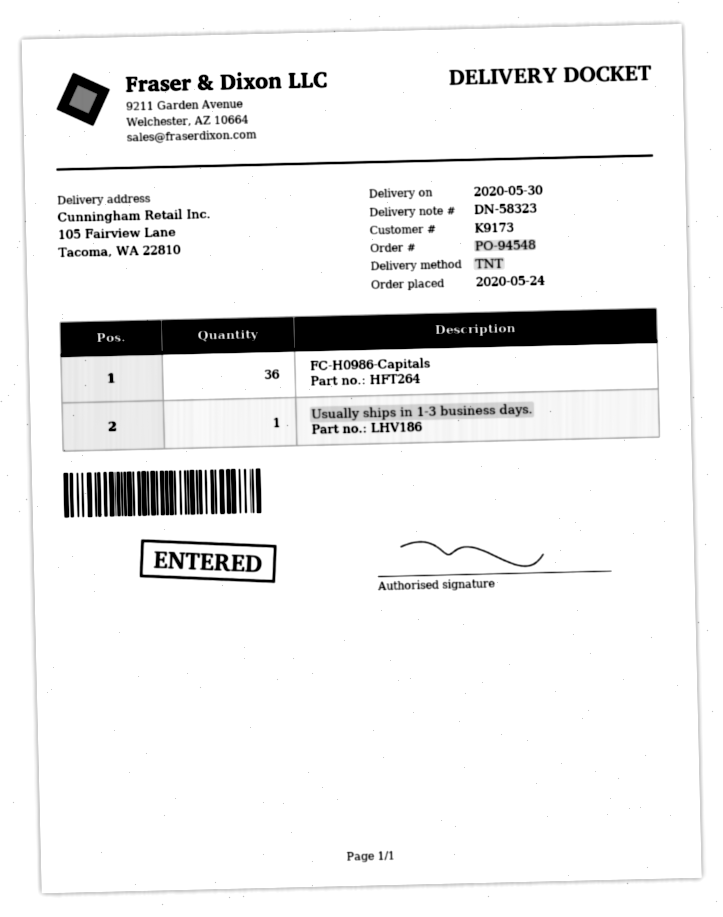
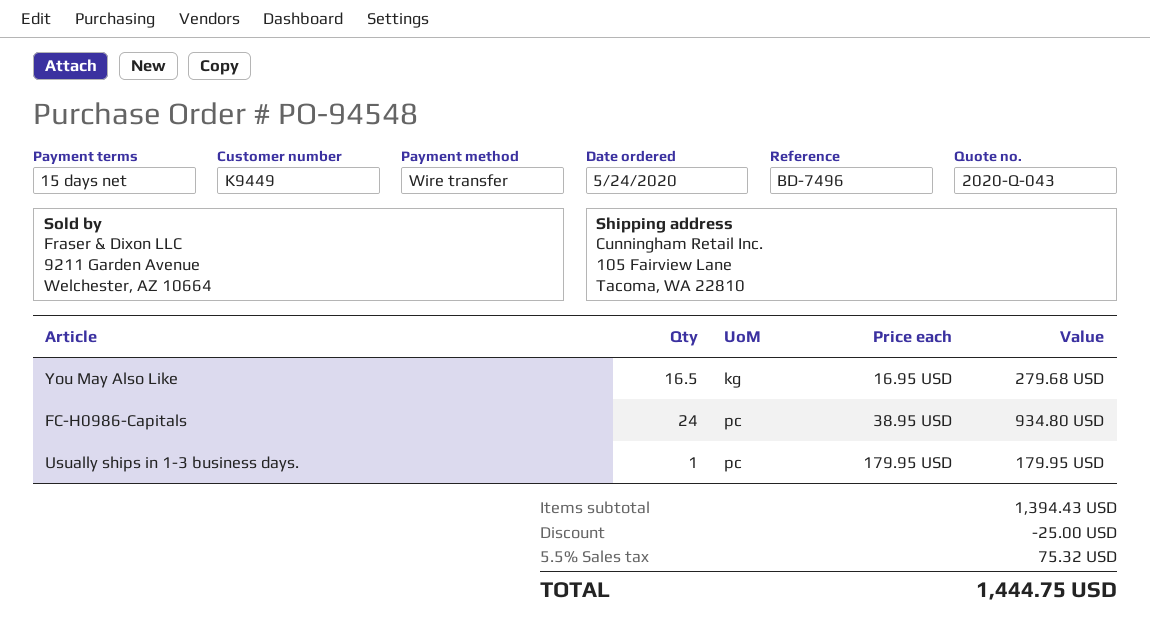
customer number: K9173 -> K9449
FC-H0986-Capitals: 36 -> 24
You May Also Like: none -> 16.5

